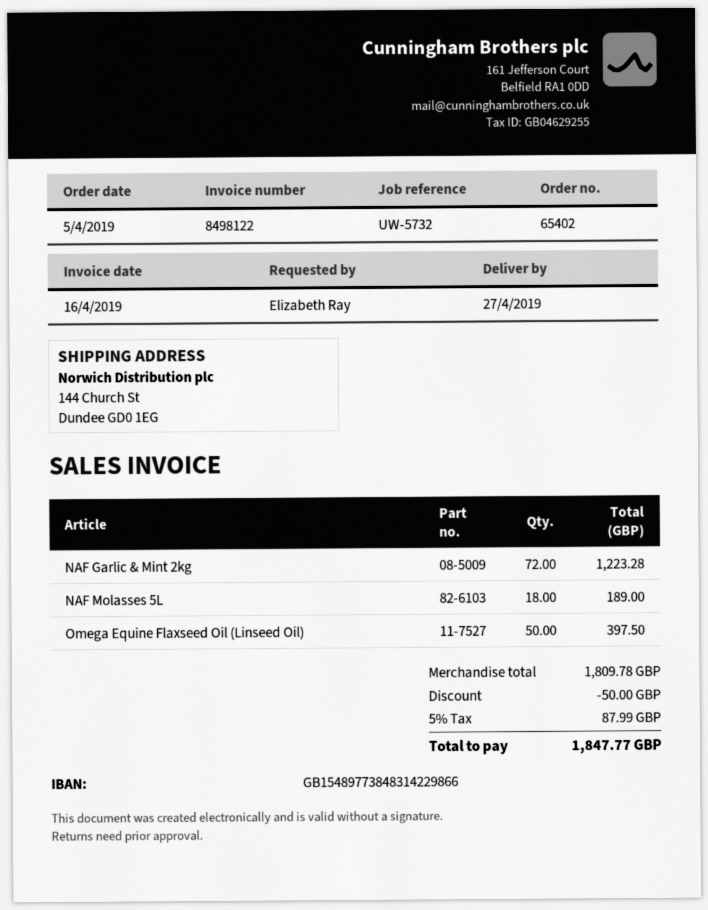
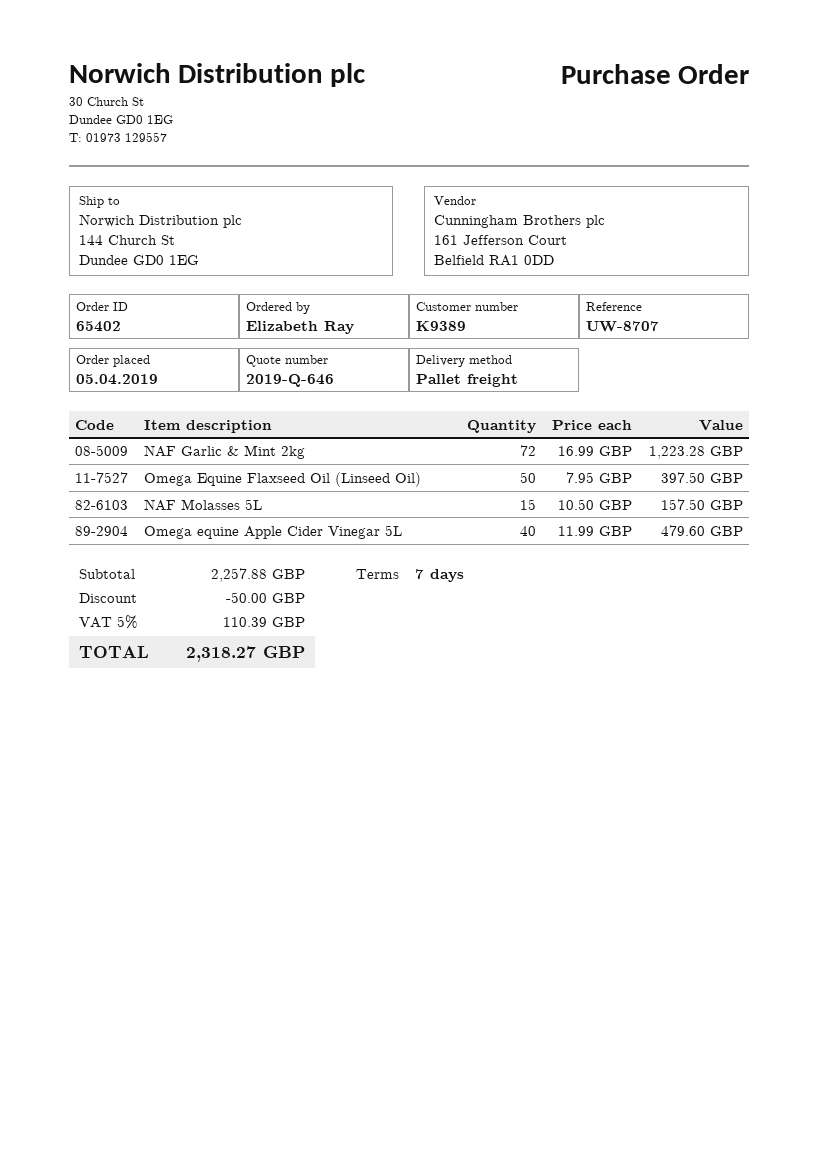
reference: UW-5732 -> UW-8707
NAF Molasses 5L: 18 for 189.00 -> 15 for 157.50
Omega equine Apple Cider Vinegar 5L: none -> 40 for 479.60
subtotal: 1809.78 -> 2257.88
tax: 5% = 87.99 -> 5% = 110.39
total: 1847.77 -> 2318.27

